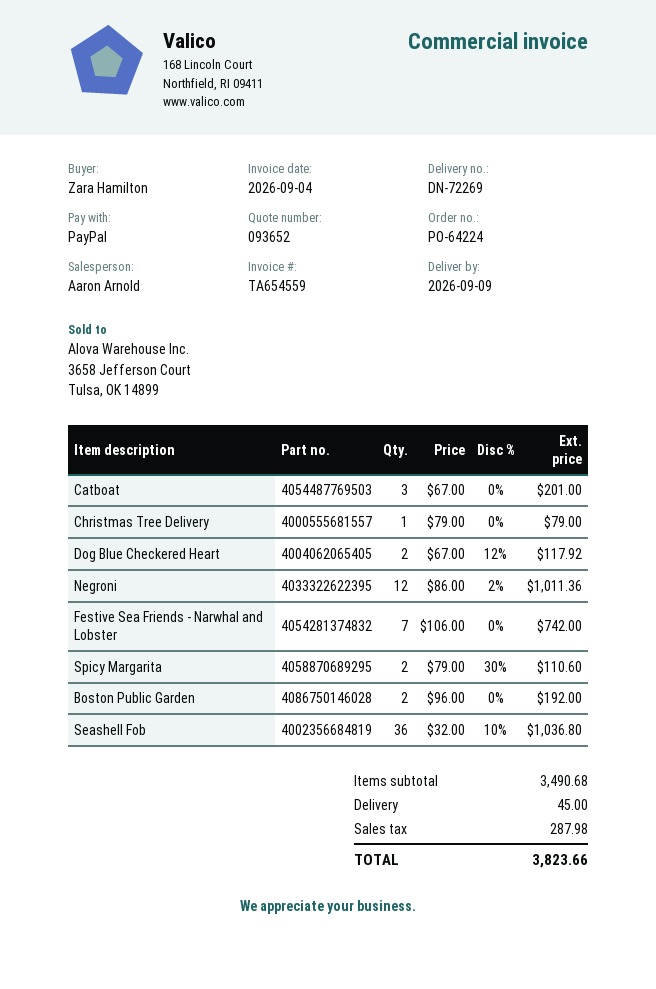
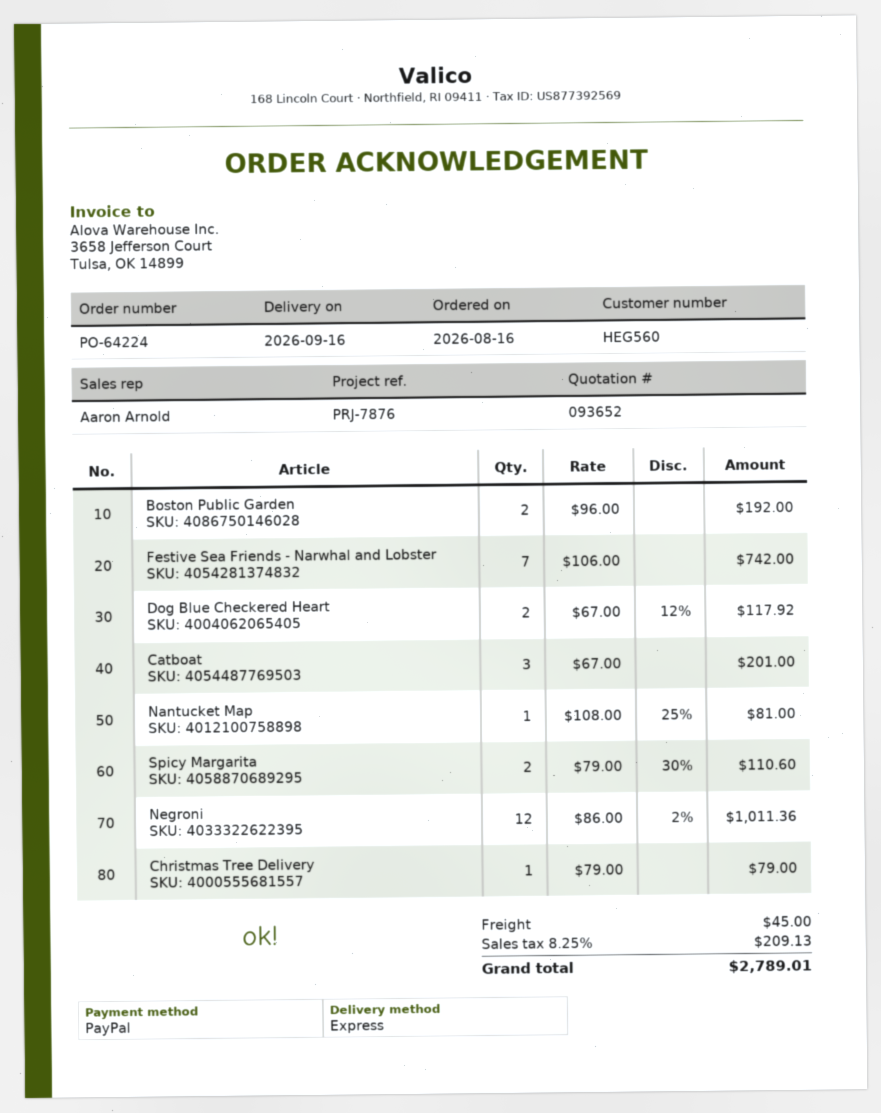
delivery date: 2026-09-09 -> 2026-09-16
Seashell Fob: 36 x 32.00 - 10% = 1036.80 -> none
Nantucket Map: none -> 1 x 108.00 - 25% = 81.00
tax: 287.98 -> 209.13
total: 3823.66 -> 2789.01

